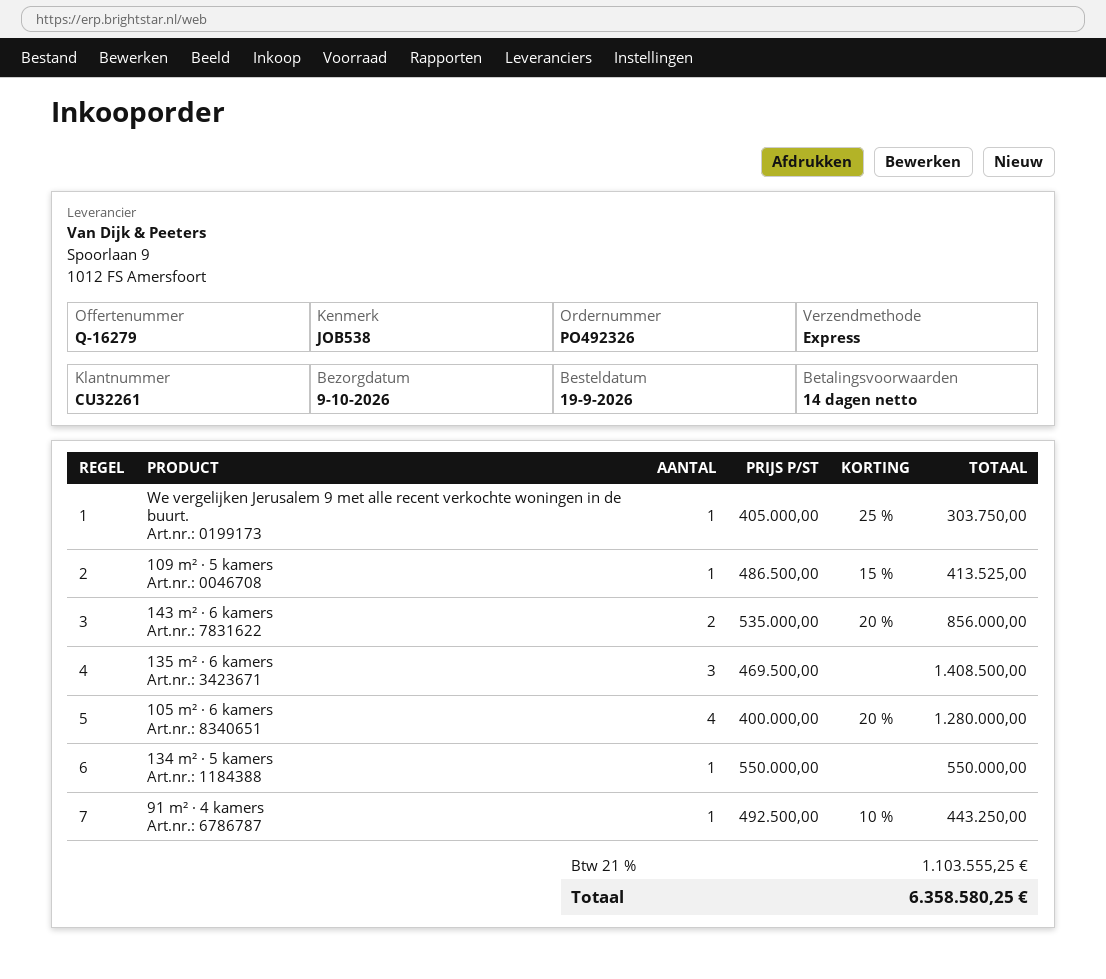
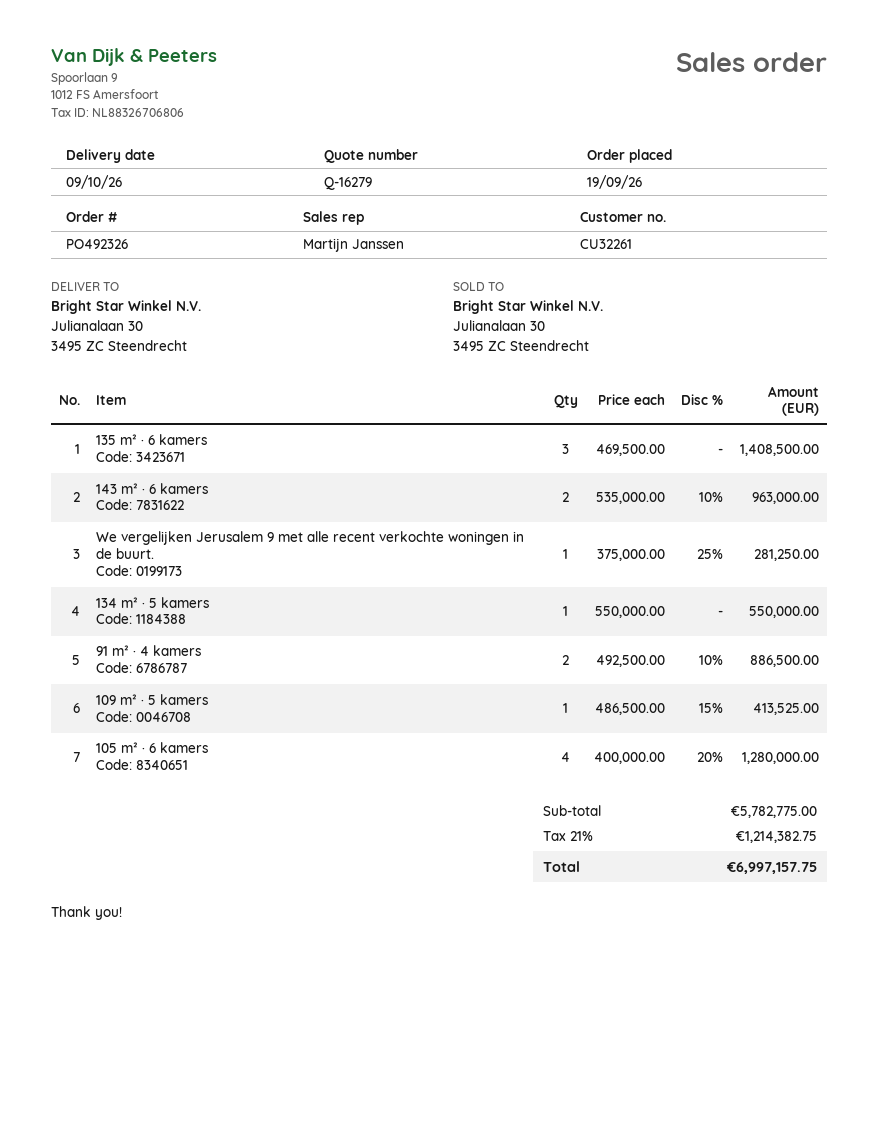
We vergelijken Jerusalem 9 met alle recent verkochte woningen in de buurt.: 1 x 405000.00 - 25% = 303750.00 -> 1 x 375000.00 - 25% = 281250.00
143 m² · 6 kamers: 2 x 535000.00 - 20% = 856000.00 -> 2 x 535000.00 - 10% = 963000.00
91 m² · 4 kamers: 1 x 492500.00 - 10% = 443250.00 -> 2 x 492500.00 - 10% = 886500.00
tax: 21% = 1103555.25 -> 21% = 1214382.75
total: 6358580.25 -> 6997157.75

